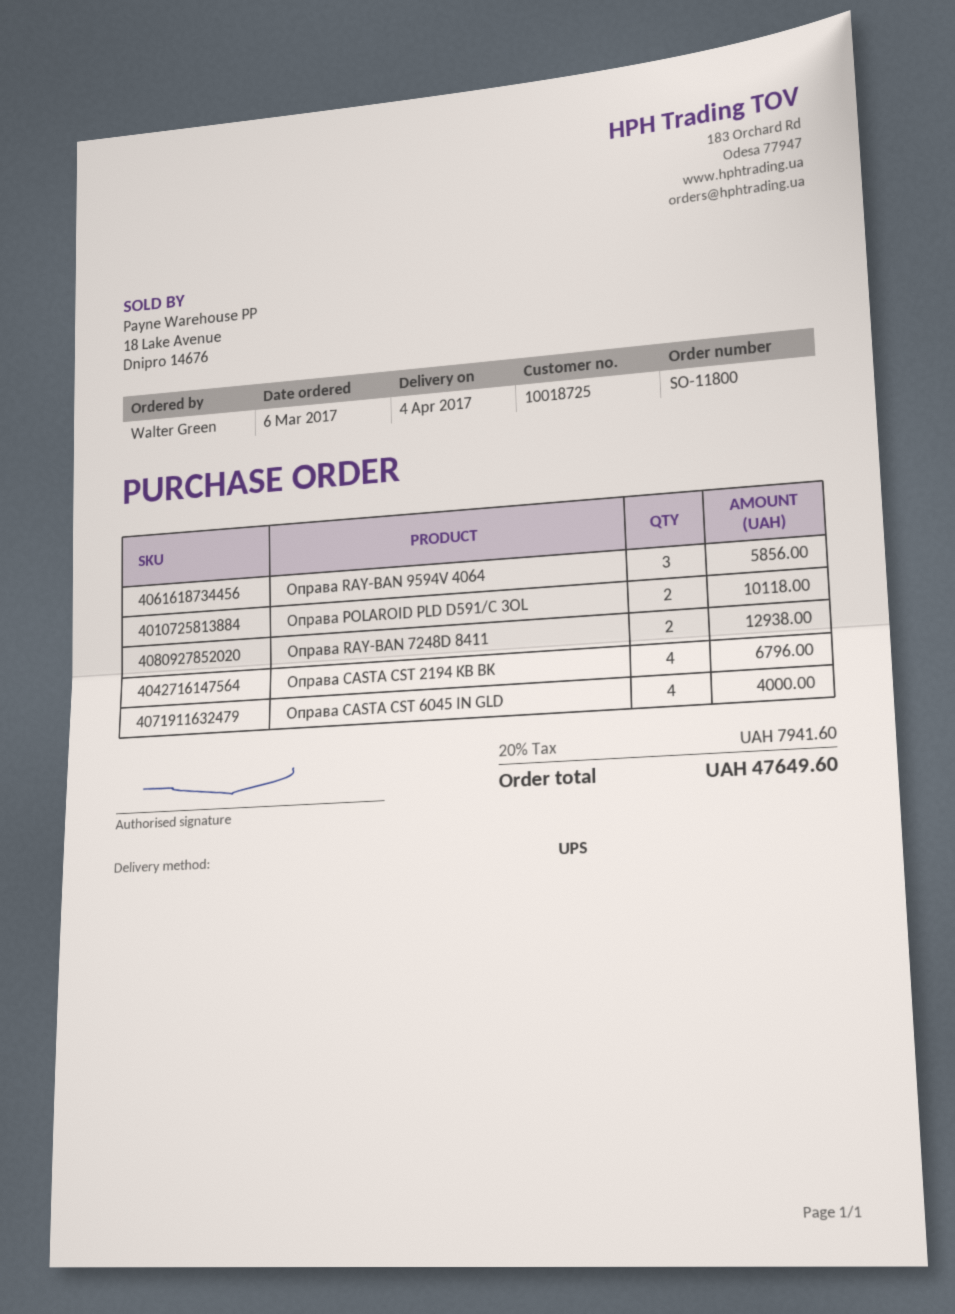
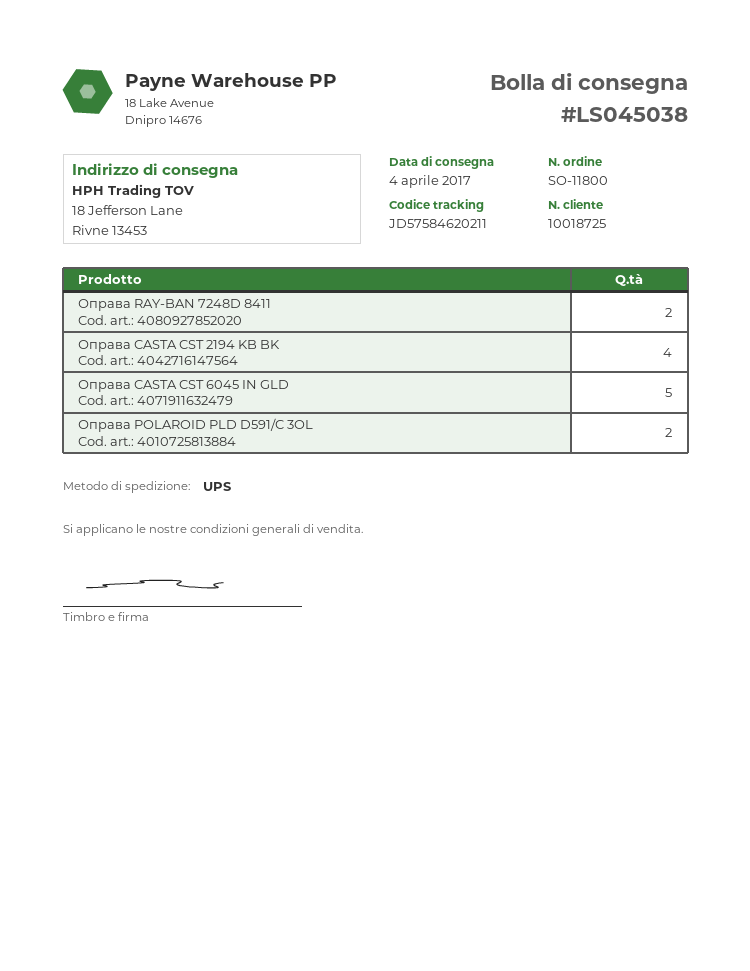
Оправа RAY-BAN 9594V 4064: 3 -> none
Оправа CASTA CST 6045 IN GLD: 4 -> 5

